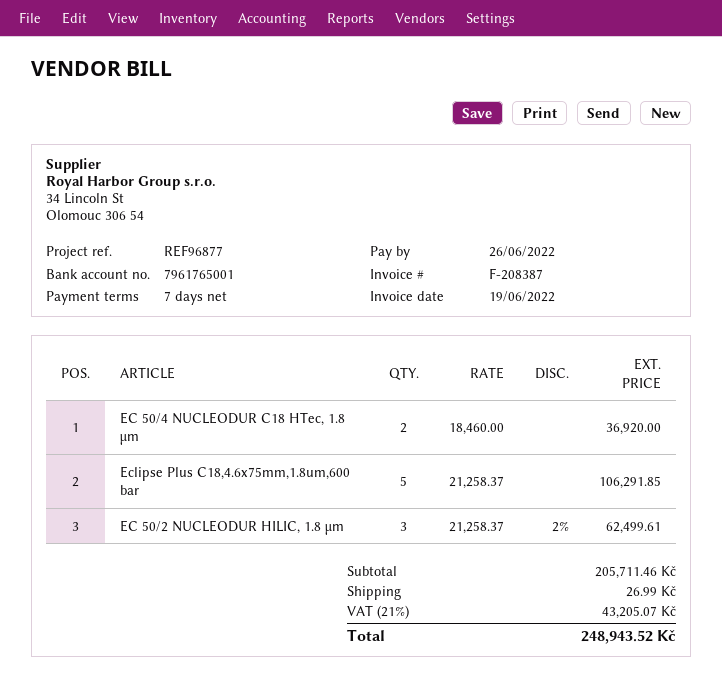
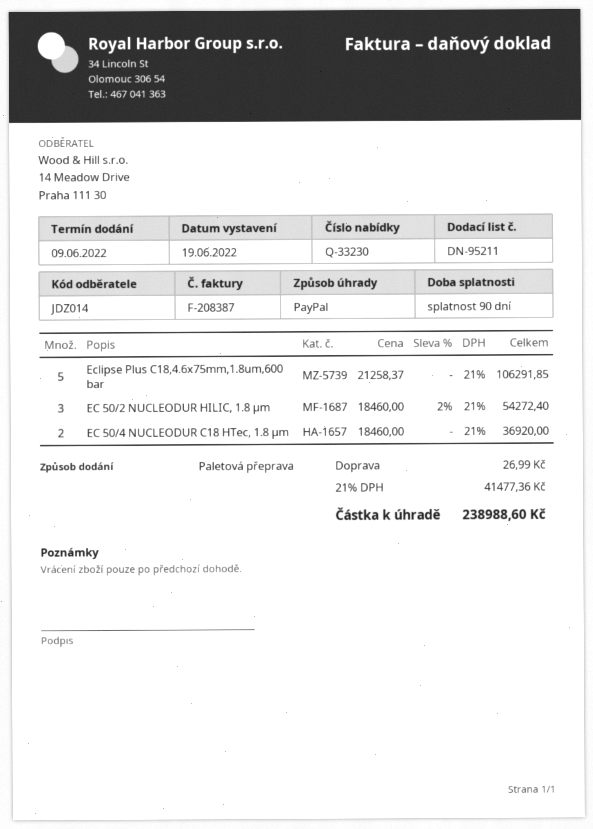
payment terms: 7 days -> 90 days
EC 50/2 NUCLEODUR HILIC, 1.8 µm: 3 x 21258.37 - 2% = 62499.61 -> 3 x 18460.00 - 2% = 54272.40
tax: 21% = 43205.07 -> 21% = 41477.36
total: 248943.52 -> 238988.60

